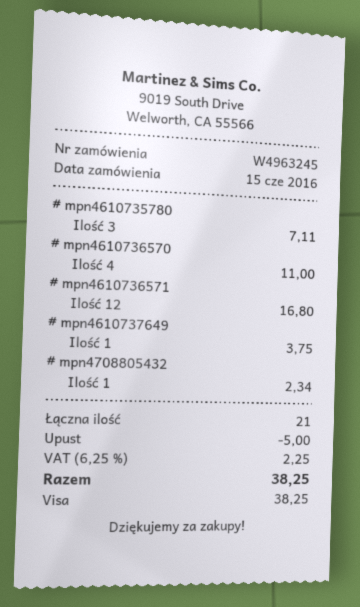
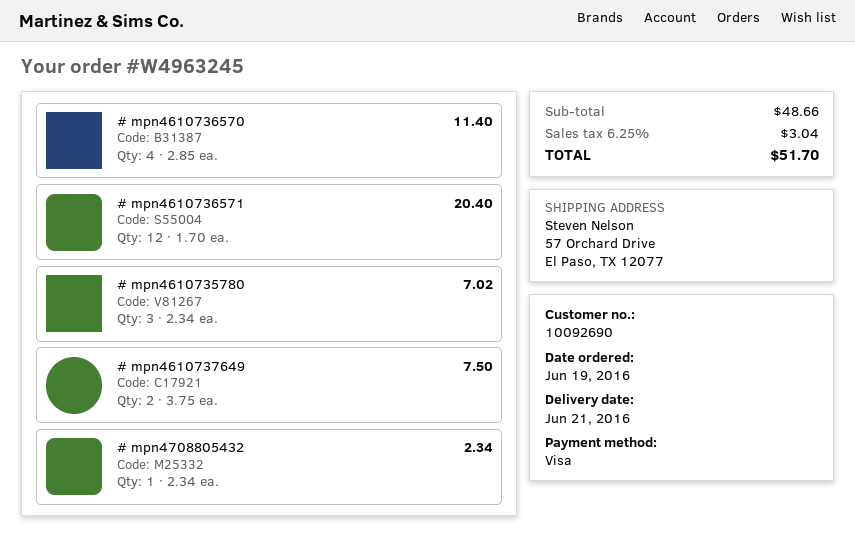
order date: 2016-06-15 -> 2016-06-19
# mpn4610735780: 3 for 7.11 -> 3 for 7.02
# mpn4610736570: 4 for 11.00 -> 4 for 11.40
# mpn4610736571: 12 for 16.80 -> 12 for 20.40
# mpn4610737649: 1 for 3.75 -> 2 for 7.50
discount: 5.00 -> none
tax: 6.25% = 2.25 -> 6.25% = 3.04
total: 38.25 -> 51.70

